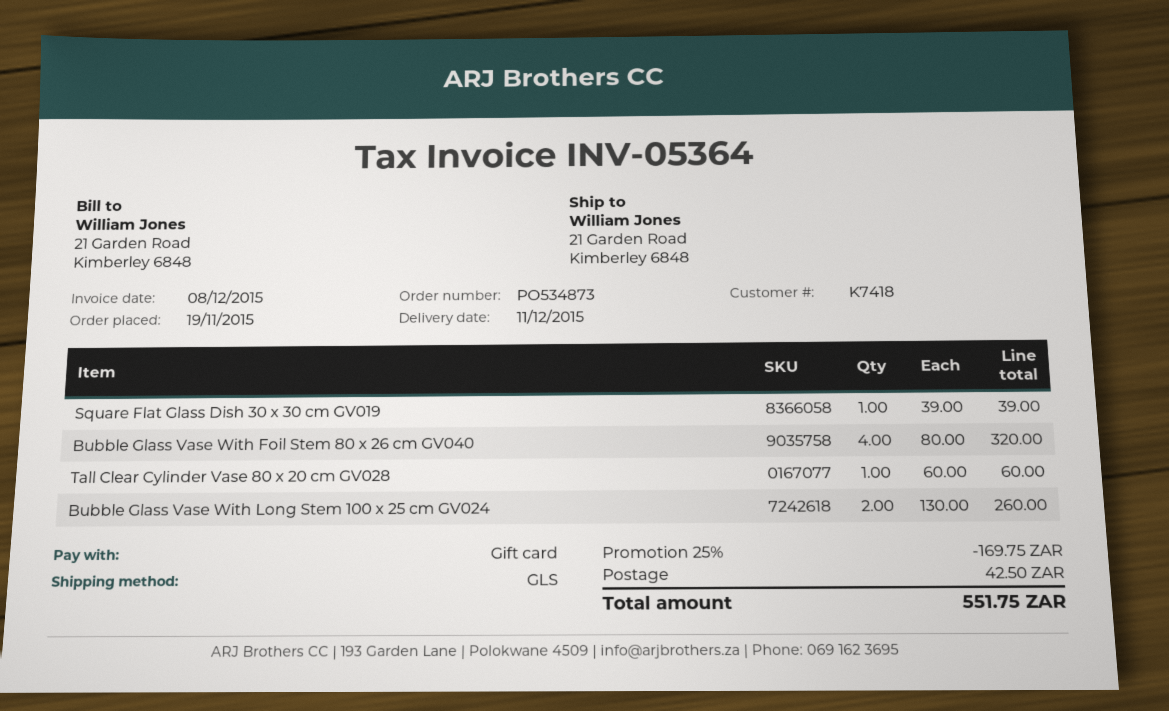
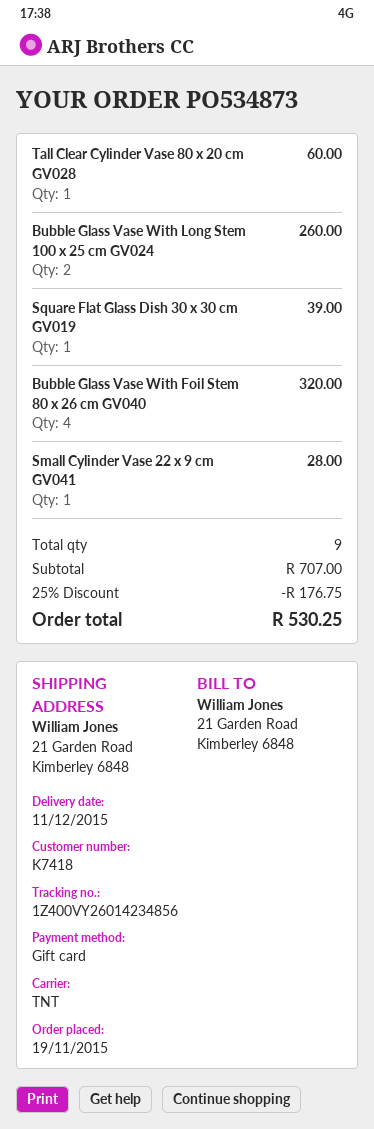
shipping method: GLS -> TNT
Small Cylinder Vase 22 x 9 cm GV041: none -> 1 for 28.00
discount: 25% = 169.75 -> 25% = 176.75
shipping: 42.50 -> none
total: 551.75 -> 530.25

